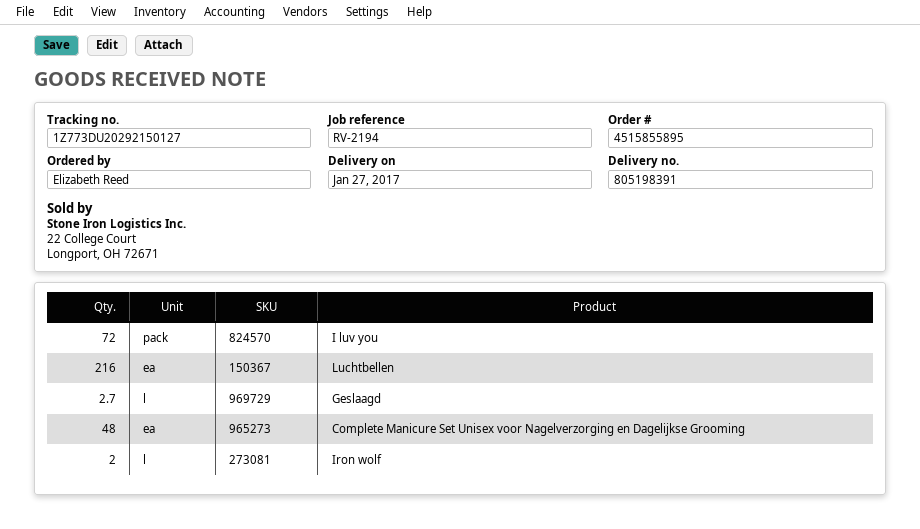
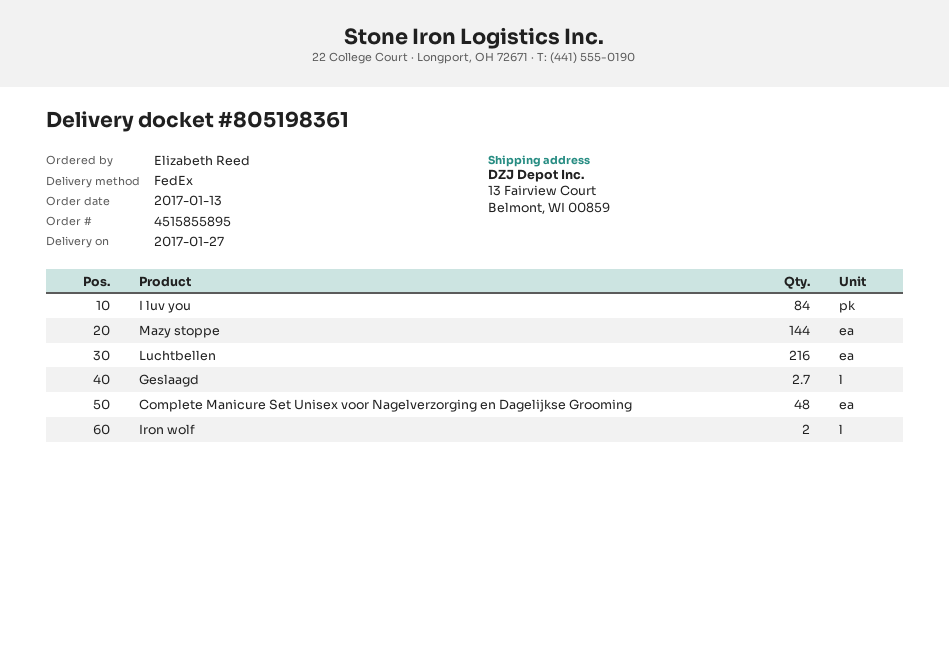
delivery note number: 805198391 -> 805198361
I luv you: 72 -> 84
Mazy stoppe: none -> 144

